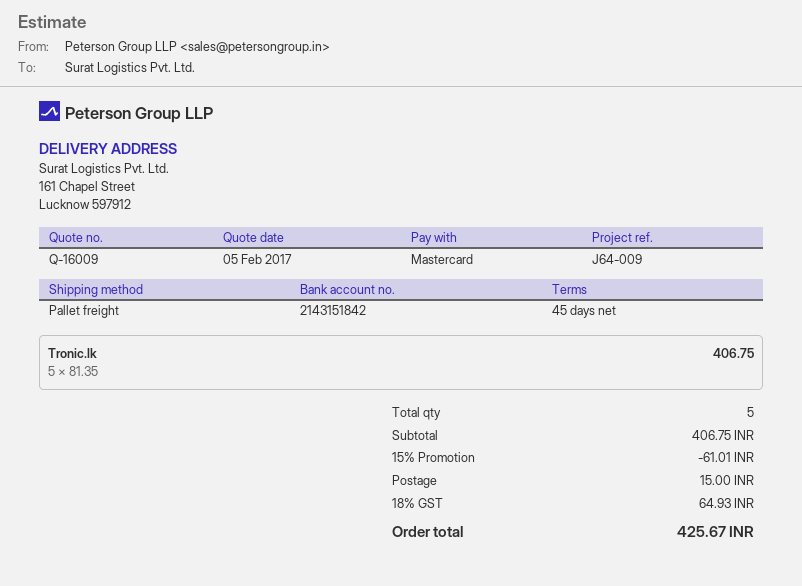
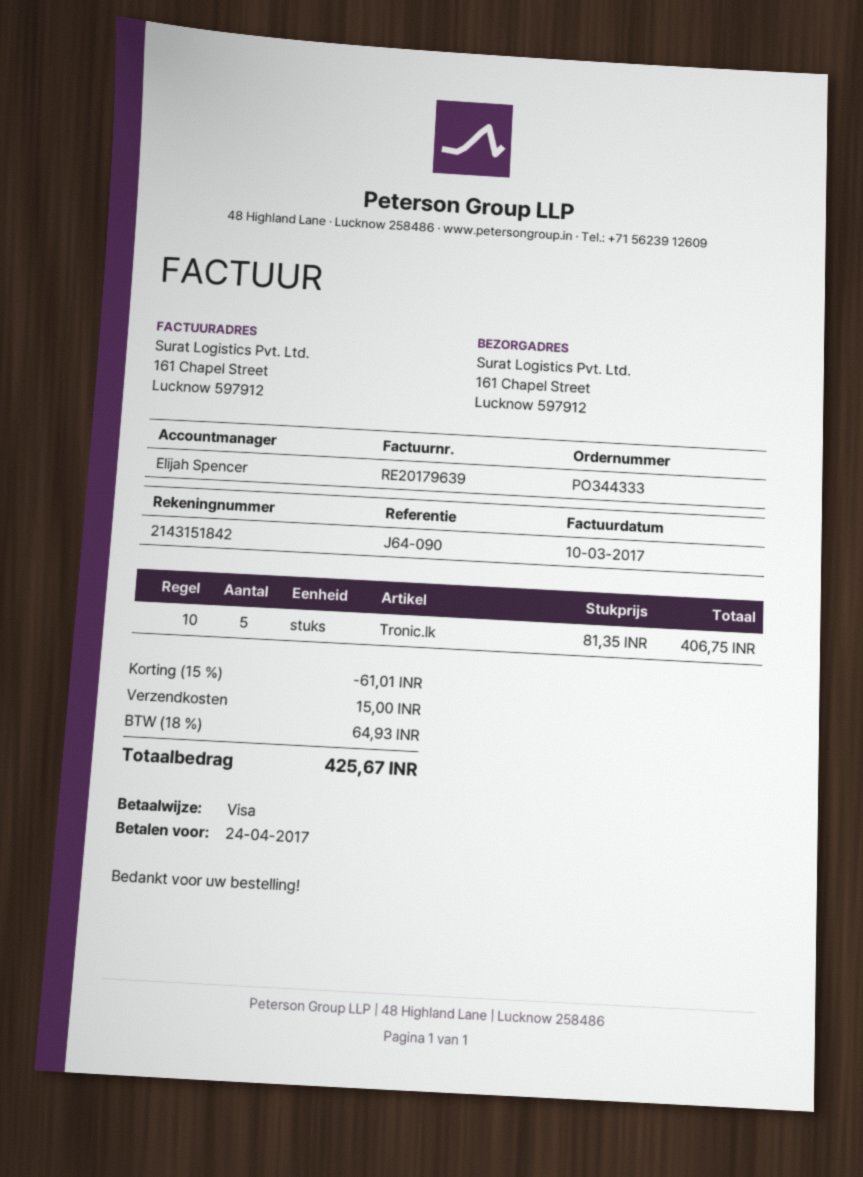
reference: J64-009 -> J64-090
payment method: Mastercard -> Visa

